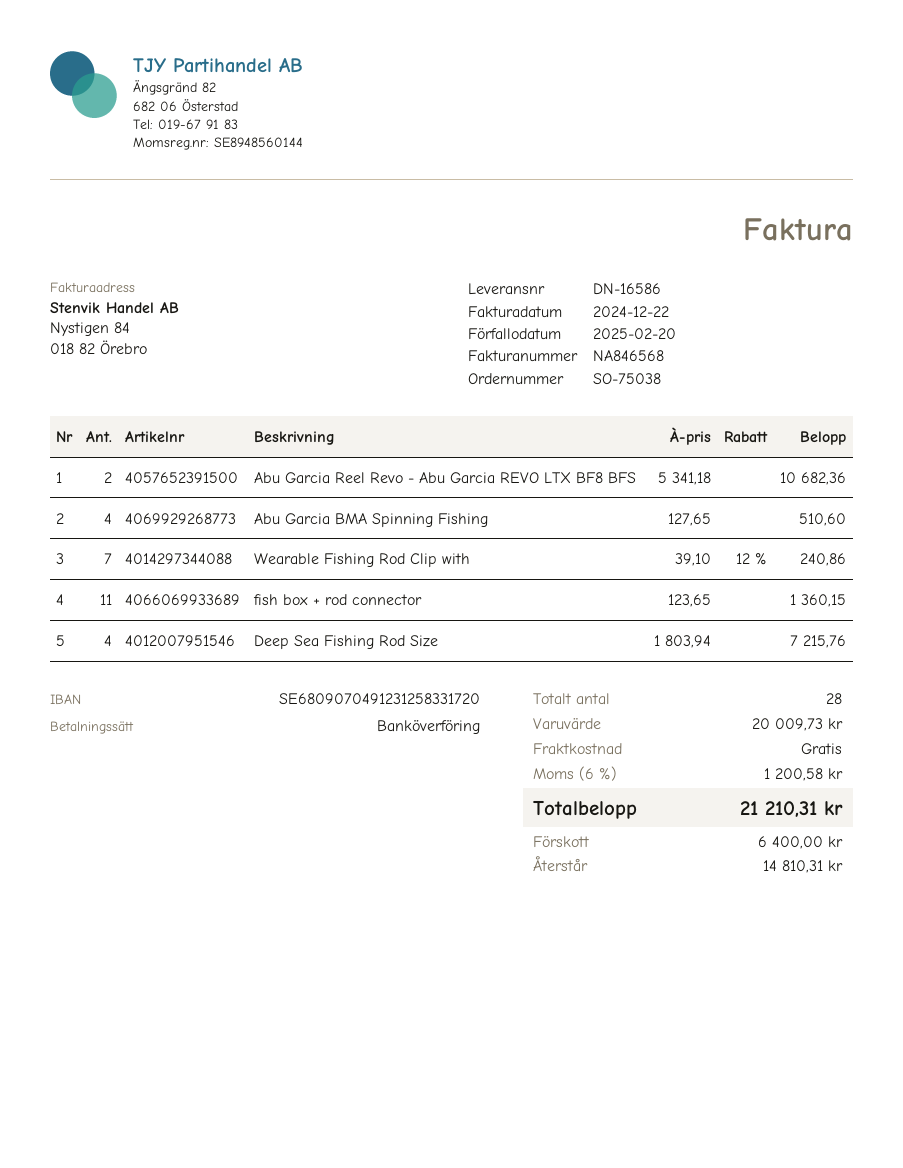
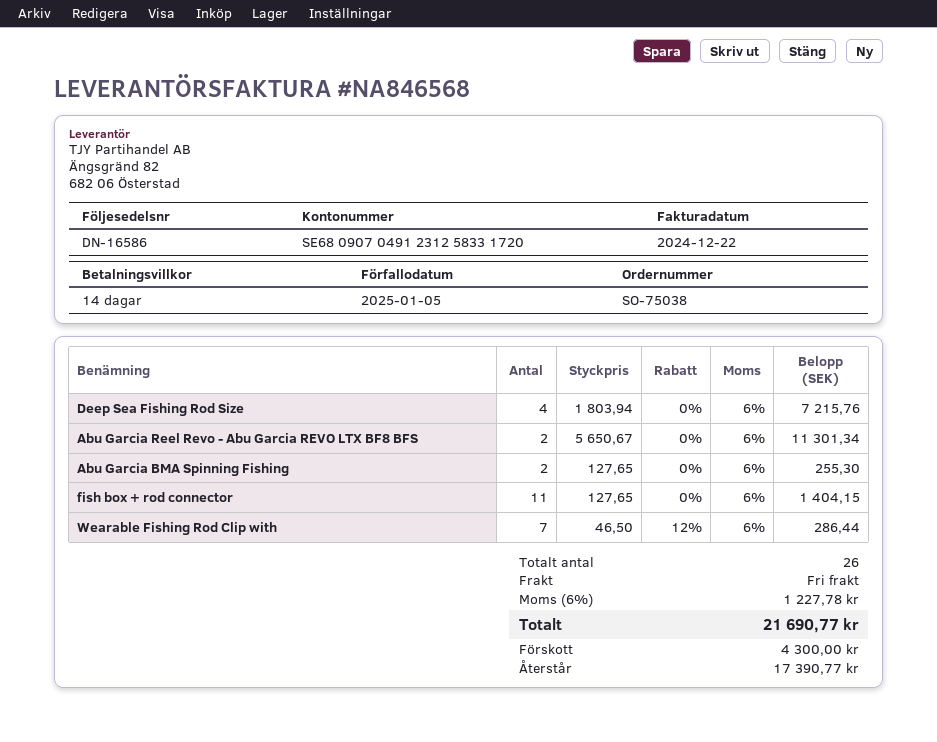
due date: 2025-02-20 -> 2025-01-05
Abu Garcia Reel Revo - Abu Garcia REVO LTX BF8 BFS: 2 x 5341.18 = 10682.36 -> 2 x 5650.67 = 11301.34
Abu Garcia BMA Spinning Fishing: 4 x 127.65 = 510.60 -> 2 x 127.65 = 255.30
Wearable Fishing Rod Clip with: 7 x 39.10 - 12% = 240.86 -> 7 x 46.50 - 12% = 286.44
fish box + rod connector: 11 x 123.65 = 1360.15 -> 11 x 127.65 = 1404.15
total quantity: 28 -> 26
tax: 6% = 1200.58 -> 6% = 1227.78
total: 21210.31 -> 21690.77
deposit: 6400.00 -> 4300.00
balance: 14810.31 -> 17390.77

